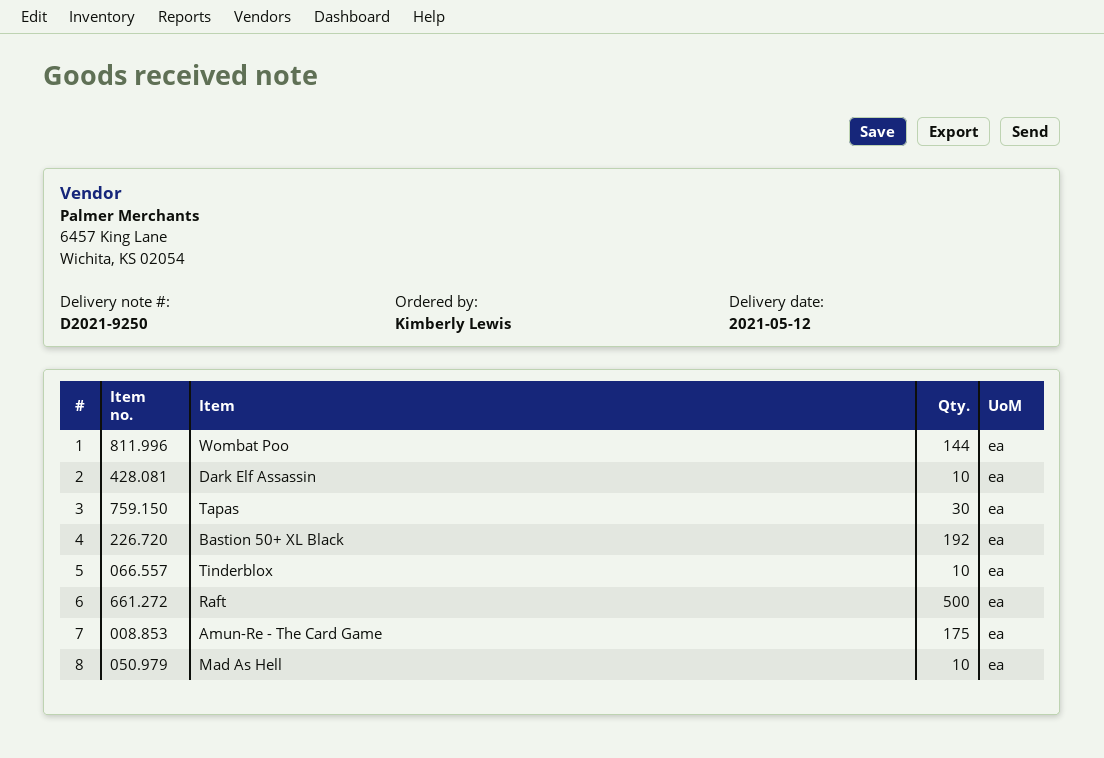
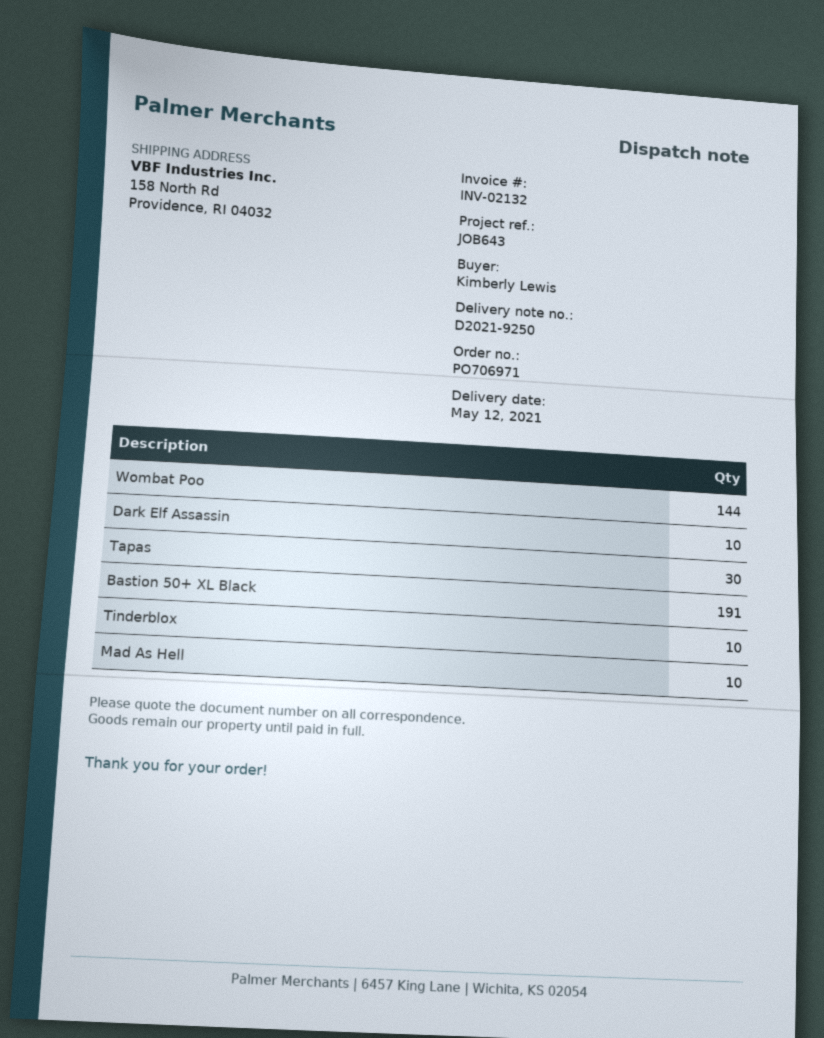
Bastion 50+ XL Black: 192 -> 191
Raft: 500 -> none
Amun-Re - The Card Game: 175 -> none

